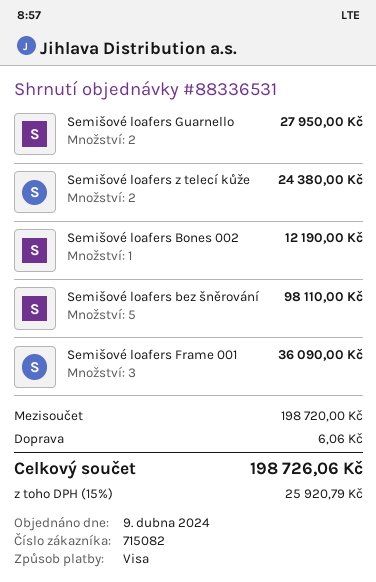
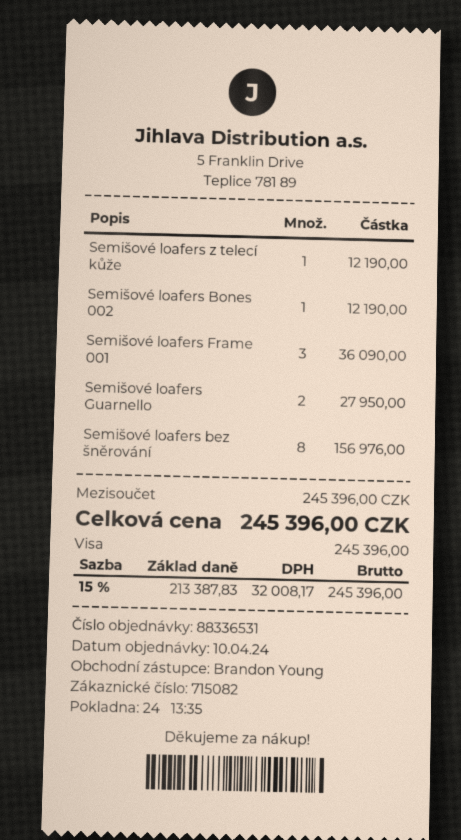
order date: 2024-04-09 -> 2024-04-10
Semišové loafers z telecí kůže: 2 for 24380.00 -> 1 for 12190.00
Semišové loafers bez šněrování: 5 for 98110.00 -> 8 for 156976.00
subtotal: 198720.00 -> 245396.00
shipping: 6.06 -> none
tax: 15% = 25920.79 -> 15% = 32008.17
total: 198726.06 -> 245396.00

